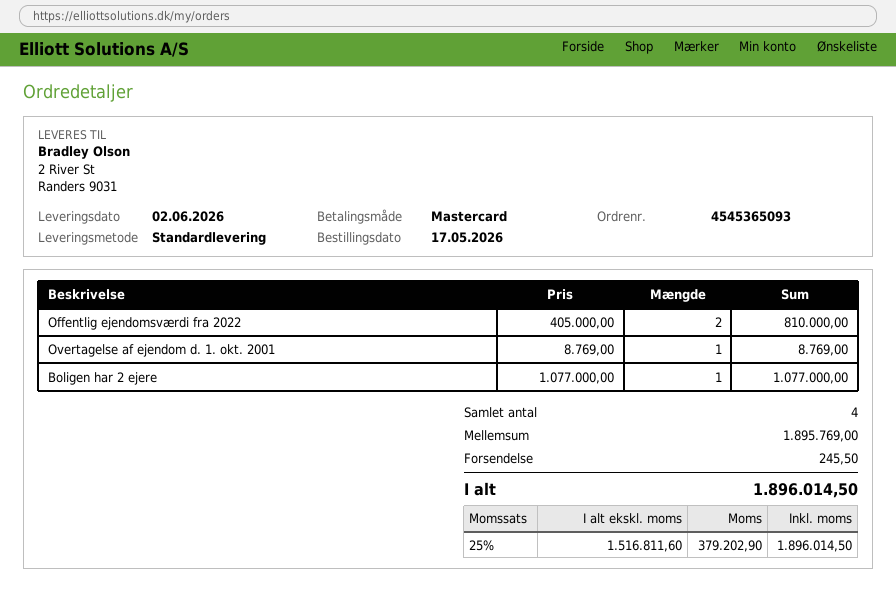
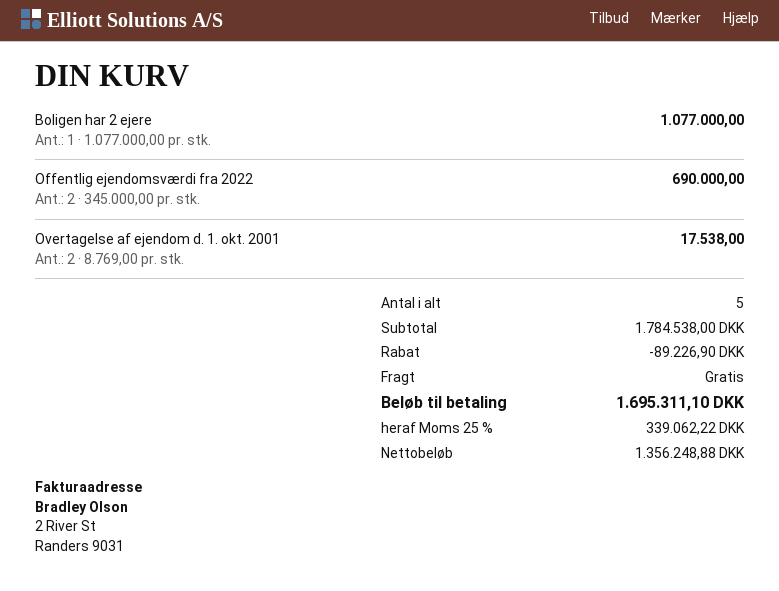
Offentlig ejendomsværdi fra 2022: 2 x 405000.00 = 810000.00 -> 2 x 345000.00 = 690000.00
Overtagelse af ejendom d. 1. okt. 2001: 1 x 8769.00 = 8769.00 -> 2 x 8769.00 = 17538.00
total quantity: 4 -> 5
subtotal: 1895769.00 -> 1784538.00
discount: none -> 89226.90
shipping: 245.50 -> 0.00
net: 1516811.60 -> 1356248.88
tax: 25% = 379202.90 -> 25% = 339062.22
total: 1896014.50 -> 1695311.10

